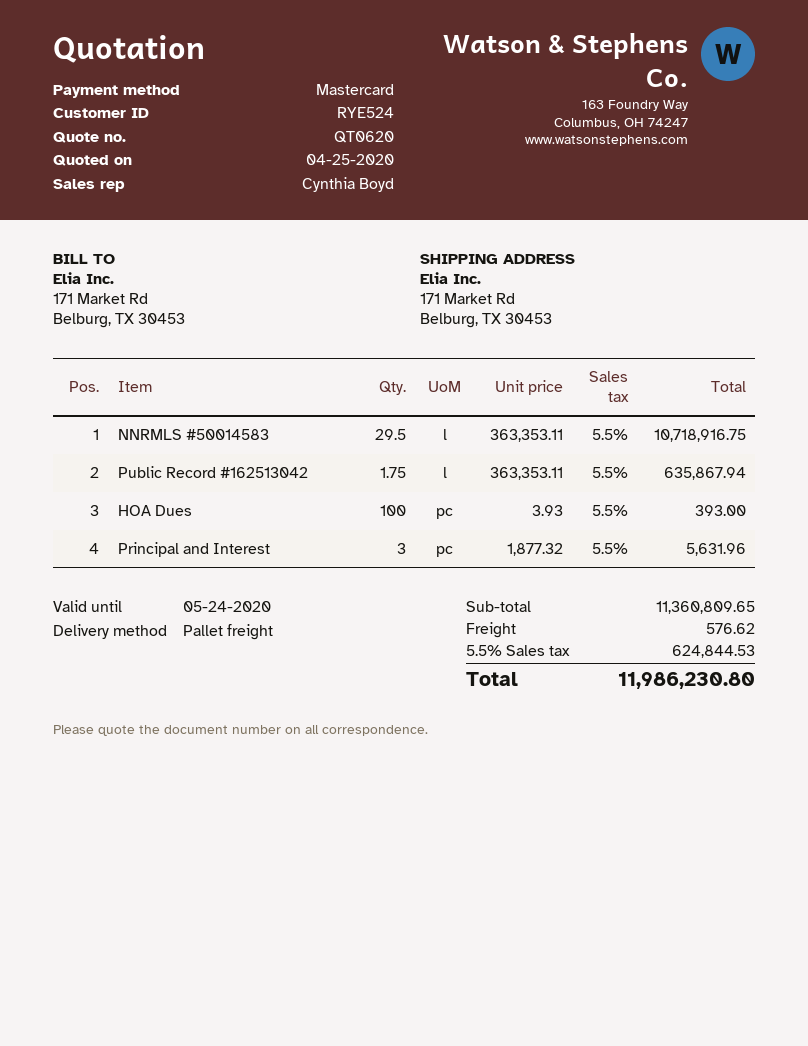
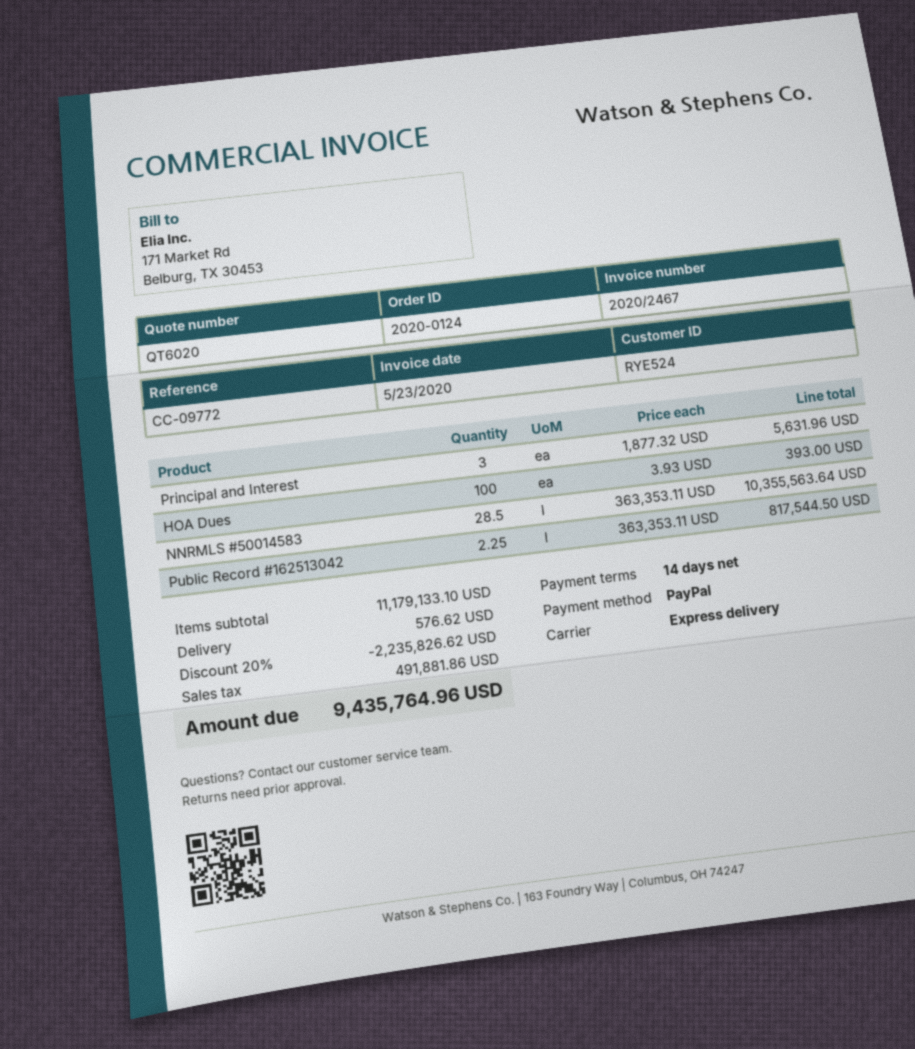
quote number: QT0620 -> QT6020
payment method: Mastercard -> PayPal
shipping method: pallet freight -> express
NNRMLS #50014583: 29.5 x 363353.11 = 10718916.75 -> 28.5 x 363353.11 = 10355563.64
Public Record #162513042: 1.75 x 363353.11 = 635867.94 -> 2.25 x 363353.11 = 817544.50
subtotal: 11360809.65 -> 11179133.10
discount: none -> 20% = 2235826.62
tax: 624844.53 -> 491881.86
total: 11986230.80 -> 9435764.96

